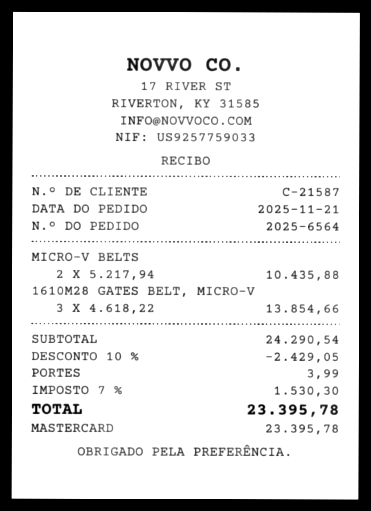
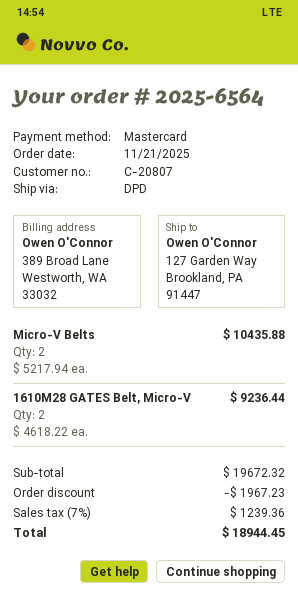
customer number: C-21587 -> C-20807
1610M28 GATES BELT, MICRO-V: 3 x 4618.22 = 13854.66 -> 2 x 4618.22 = 9236.44
subtotal: 24290.54 -> 19672.32
discount: 2429.05 -> 1967.23
shipping: 3.99 -> none
tax: 7% = 1530.30 -> 7% = 1239.36
total: 23395.78 -> 18944.45

